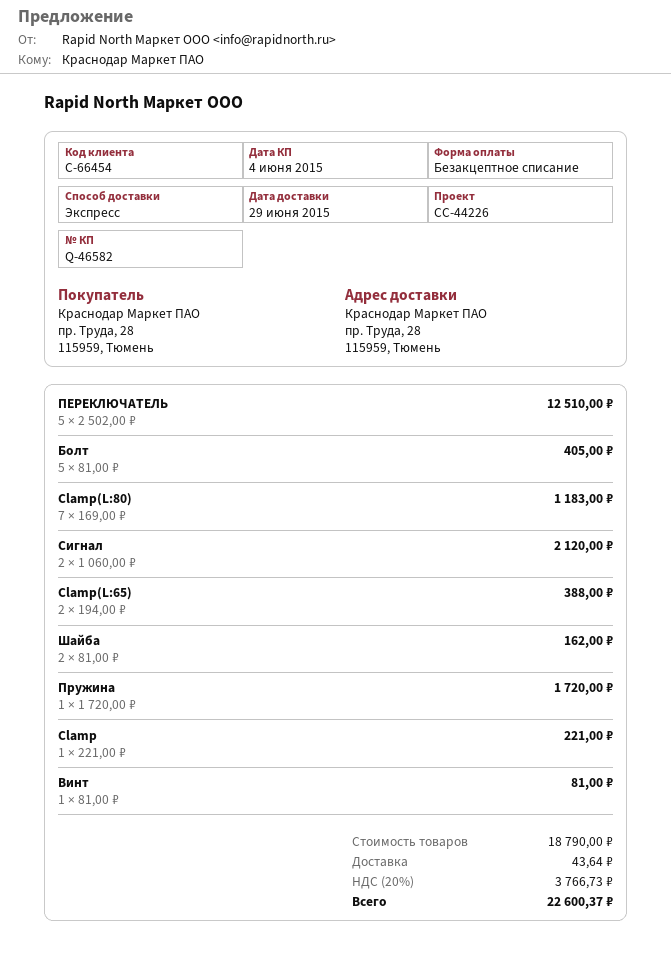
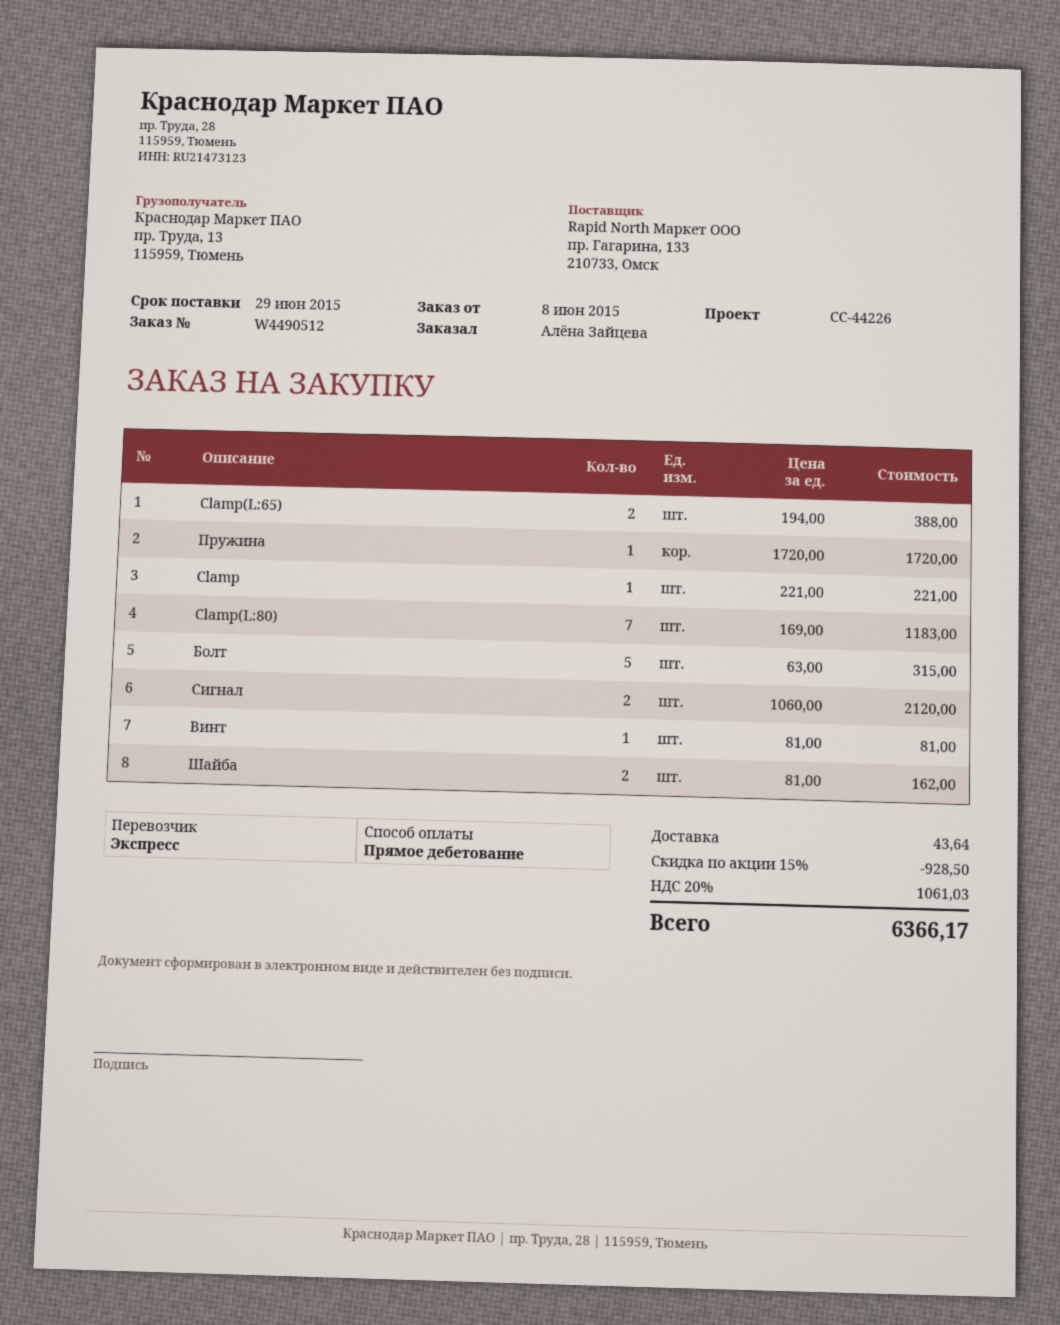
ship to: пр. Труда, 28, 115959, Тюмень -> пр. Труда, 13, 115959, Тюмень
ПЕРЕКЛЮЧАТЕЛЬ: 5 x 2502.00 = 12510.00 -> none
Болт: 5 x 81.00 = 405.00 -> 5 x 63.00 = 315.00
discount: none -> 15% = 928.50
tax: 20% = 3766.73 -> 20% = 1061.03
total: 22600.37 -> 6366.17

